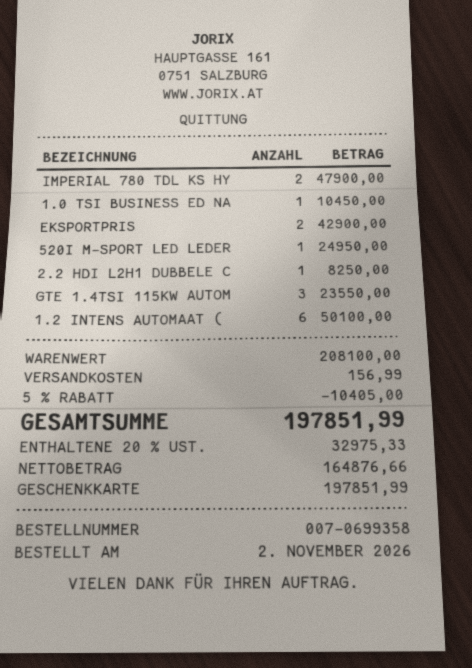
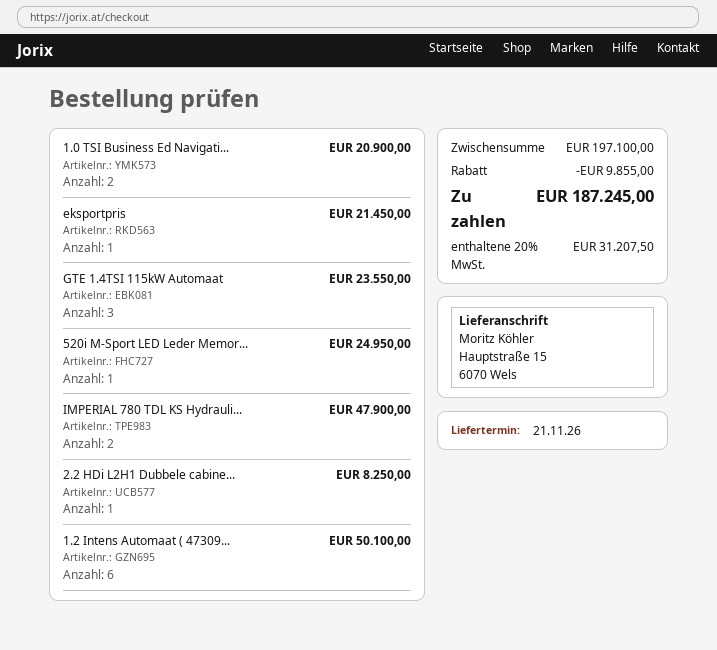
1.0 TSI BUSINESS ED NA: 1 for 10450.00 -> 2 for 20900.00
EKSPORTPRIS: 2 for 42900.00 -> 1 for 21450.00
subtotal: 208100.00 -> 197100.00
discount: 10405.00 -> 9855.00
shipping: 156.99 -> none
tax: 20% = 32975.33 -> 20% = 31207.50
total: 197851.99 -> 187245.00

